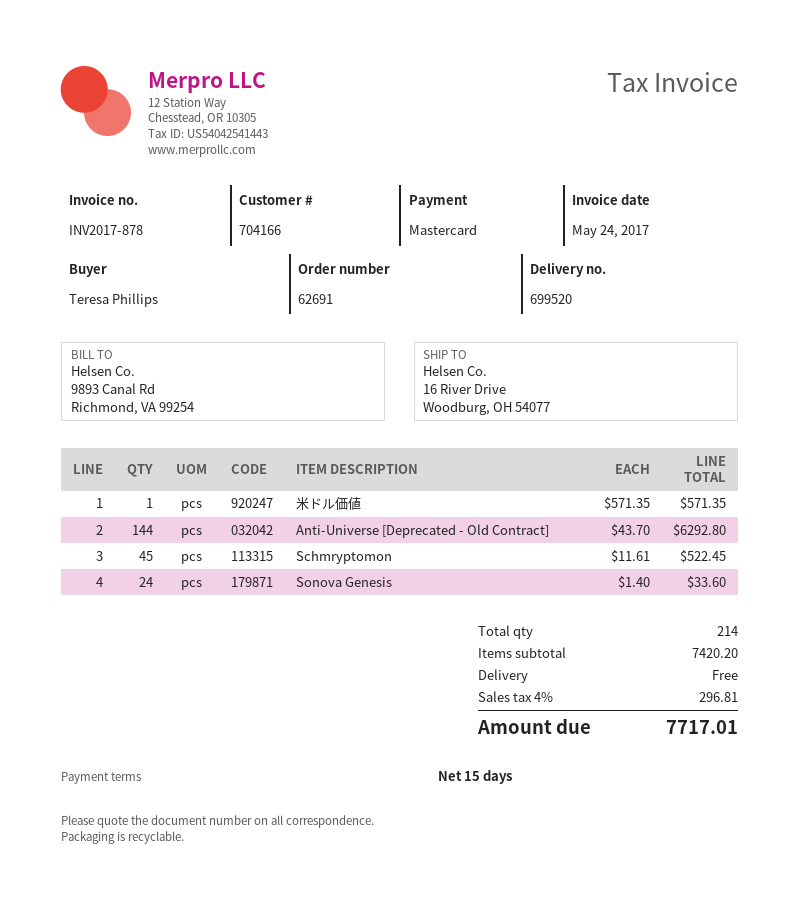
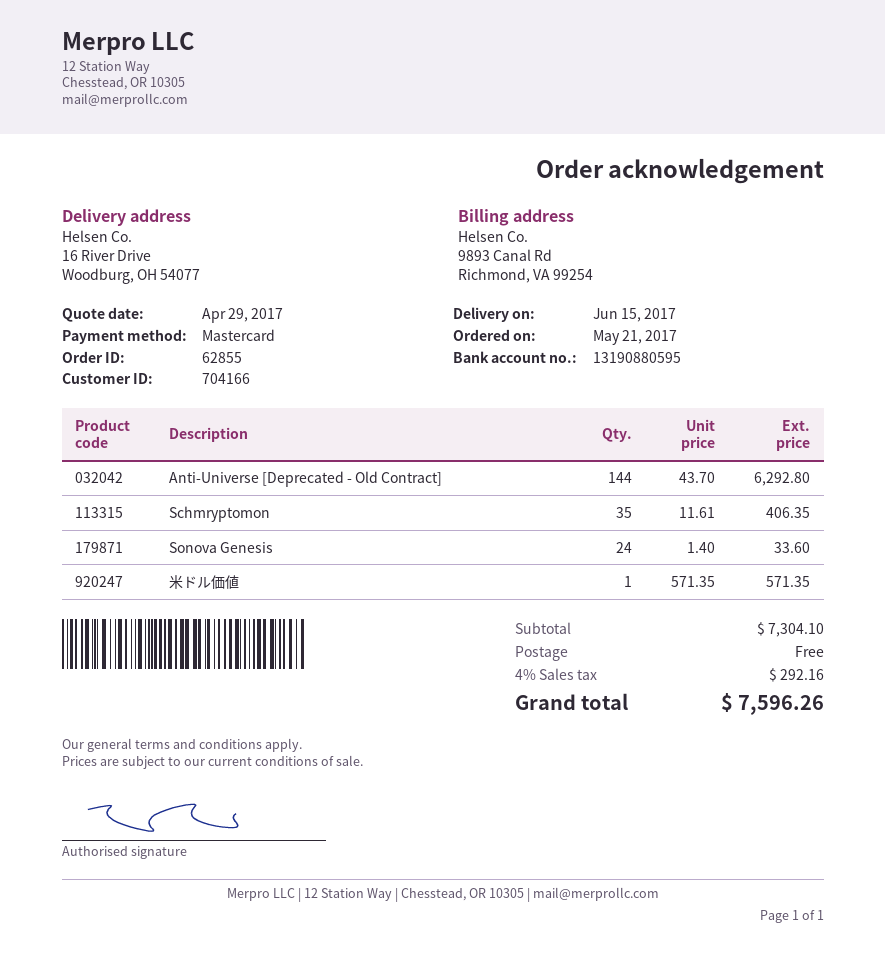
order number: 62691 -> 62855
Schmryptomon: 45 x 11.61 = 522.45 -> 35 x 11.61 = 406.35
subtotal: 7420.20 -> 7304.10
tax: 4% = 296.81 -> 4% = 292.16
total: 7717.01 -> 7596.26

